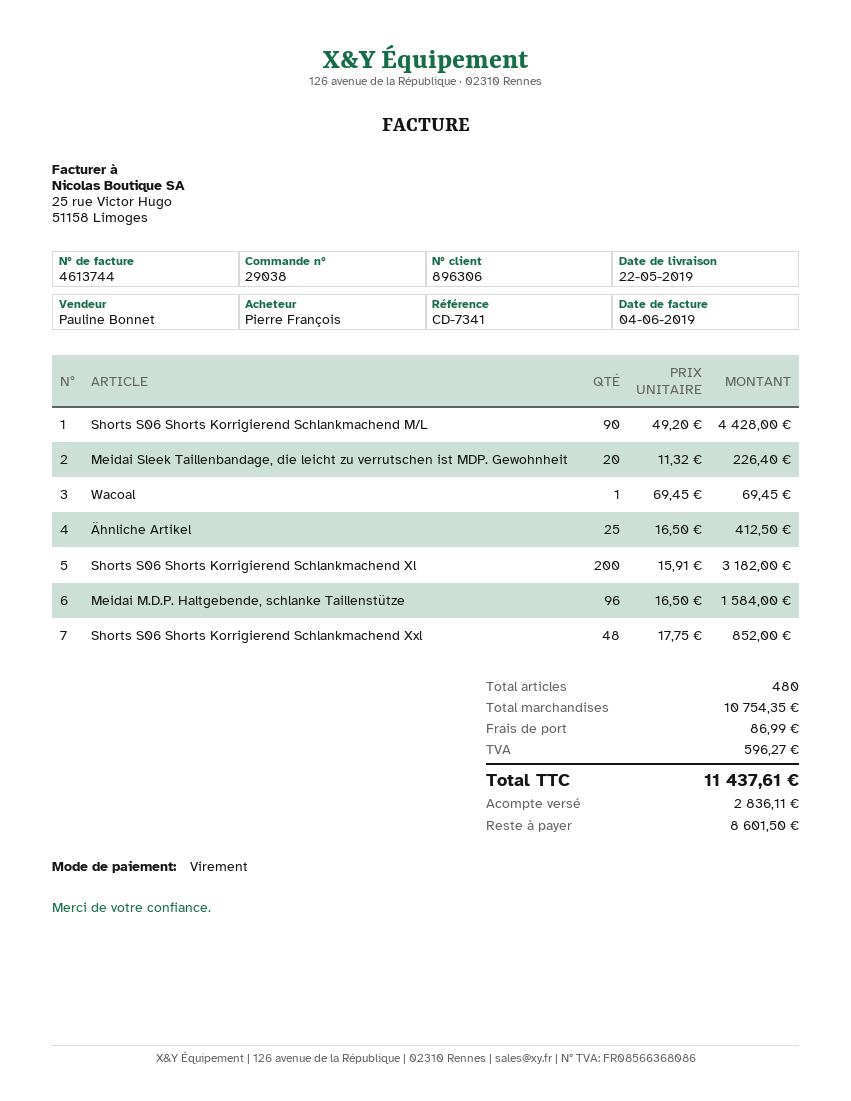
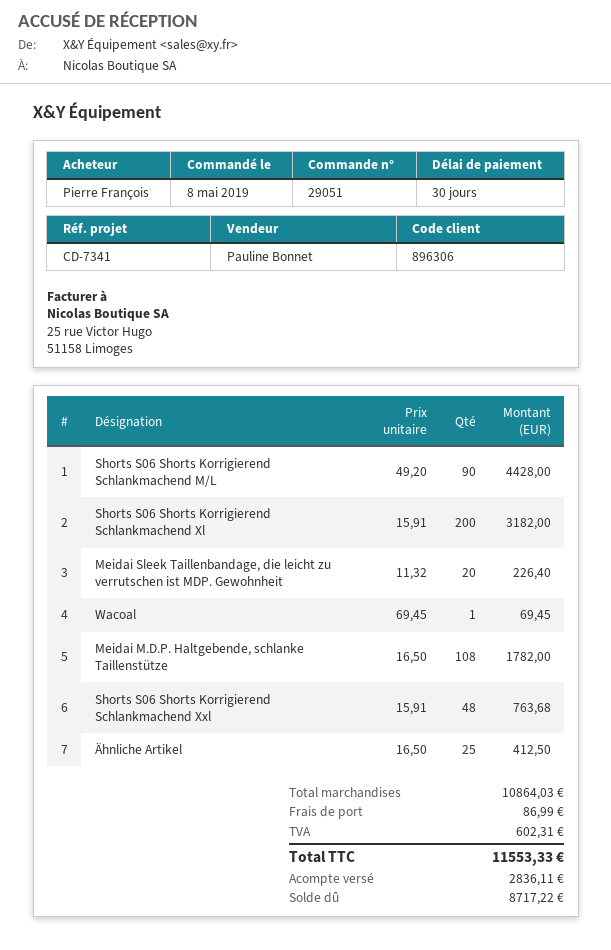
order number: 29038 -> 29051
Meidai M.D.P. Haltgebende, schlanke Taillenstütze: 96 x 16.50 = 1584.00 -> 108 x 16.50 = 1782.00
Shorts S06 Shorts Korrigierend Schlankmachend Xxl: 48 x 17.75 = 852.00 -> 48 x 15.91 = 763.68
subtotal: 10754.35 -> 10864.03
tax: 596.27 -> 602.31
total: 11437.61 -> 11553.33
balance: 8601.50 -> 8717.22

